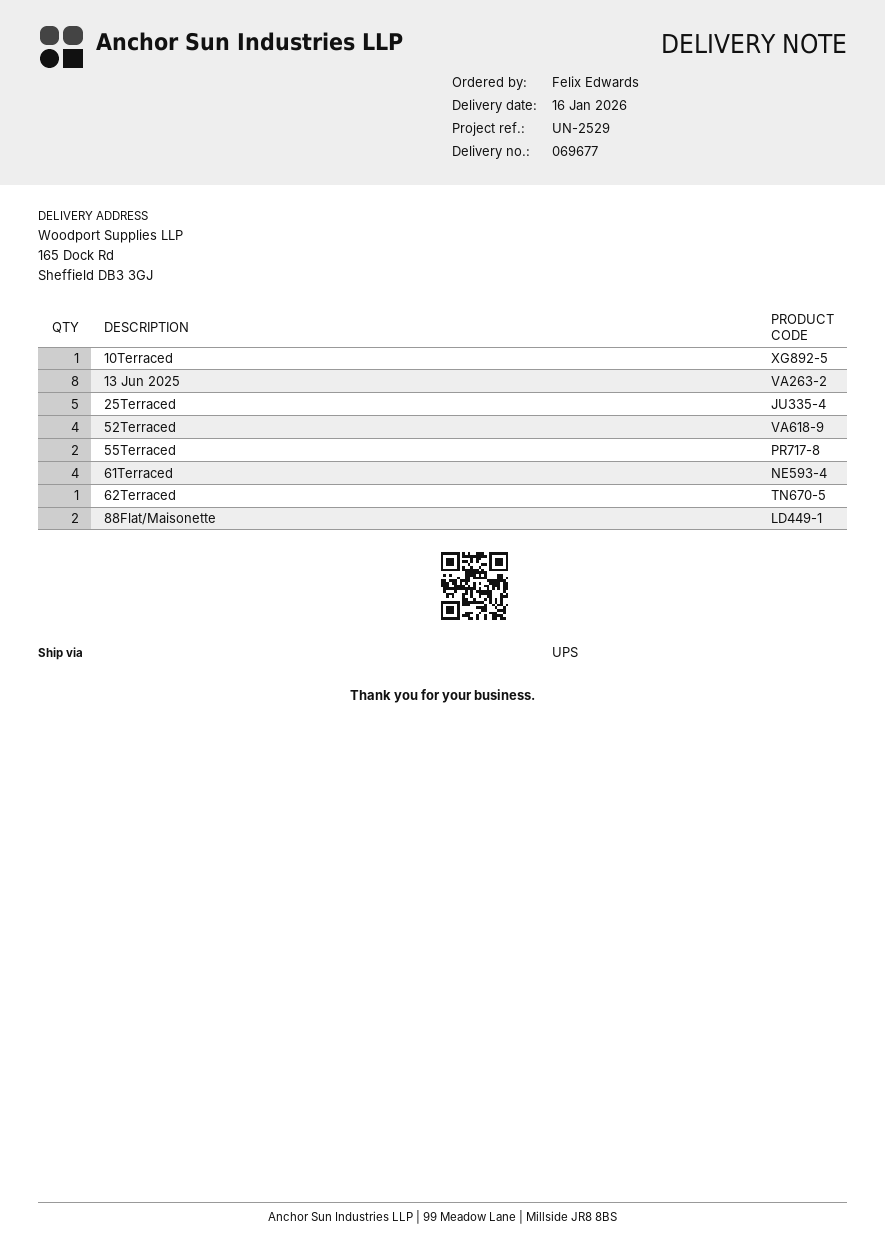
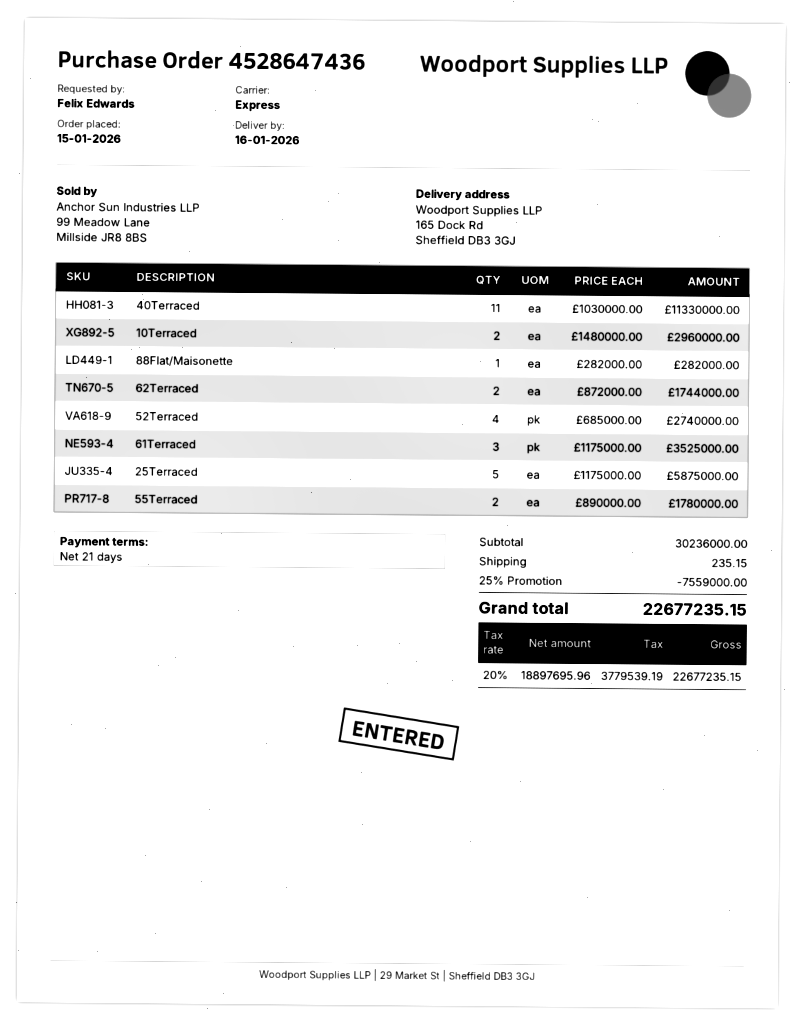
shipping method: UPS -> express
10Terraced: 1 -> 2
13 Jun 2025: 8 -> none
61Terraced: 4 -> 3
62Terraced: 1 -> 2
88Flat/Maisonette: 2 -> 1
40Terraced: none -> 11

